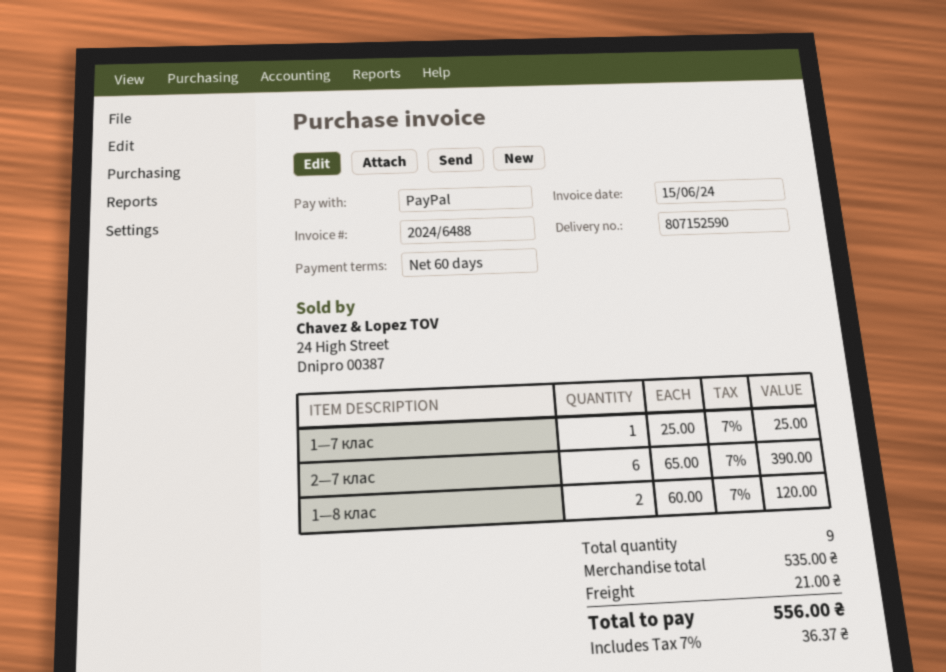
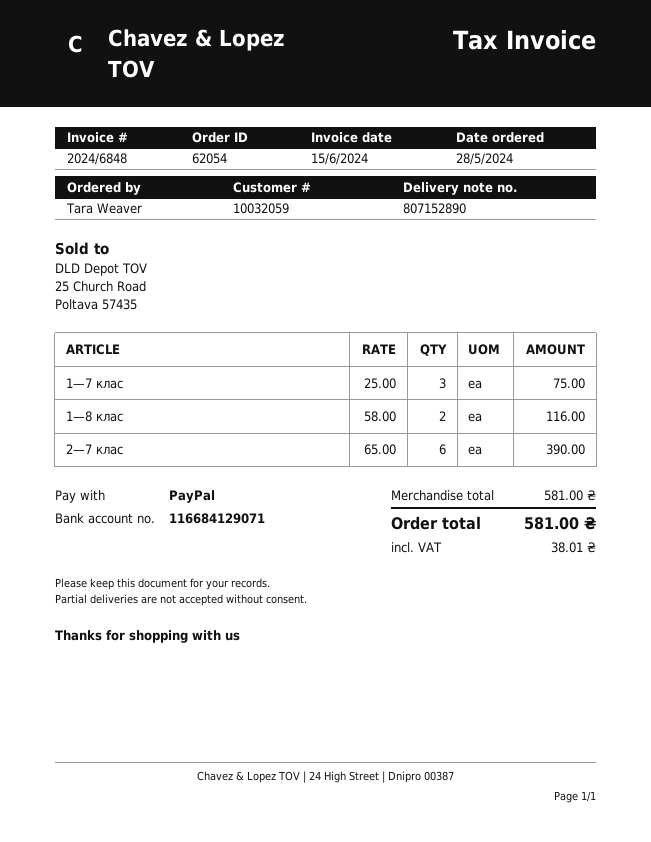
delivery note number: 807152590 -> 807152890
invoice number: 2024/6488 -> 2024/6848
1—7 клас: 1 x 25.00 = 25.00 -> 3 x 25.00 = 75.00
1—8 клас: 2 x 60.00 = 120.00 -> 2 x 58.00 = 116.00
subtotal: 535.00 -> 581.00
shipping: 21.00 -> none
tax: 36.37 -> 38.01
total: 556.00 -> 581.00

